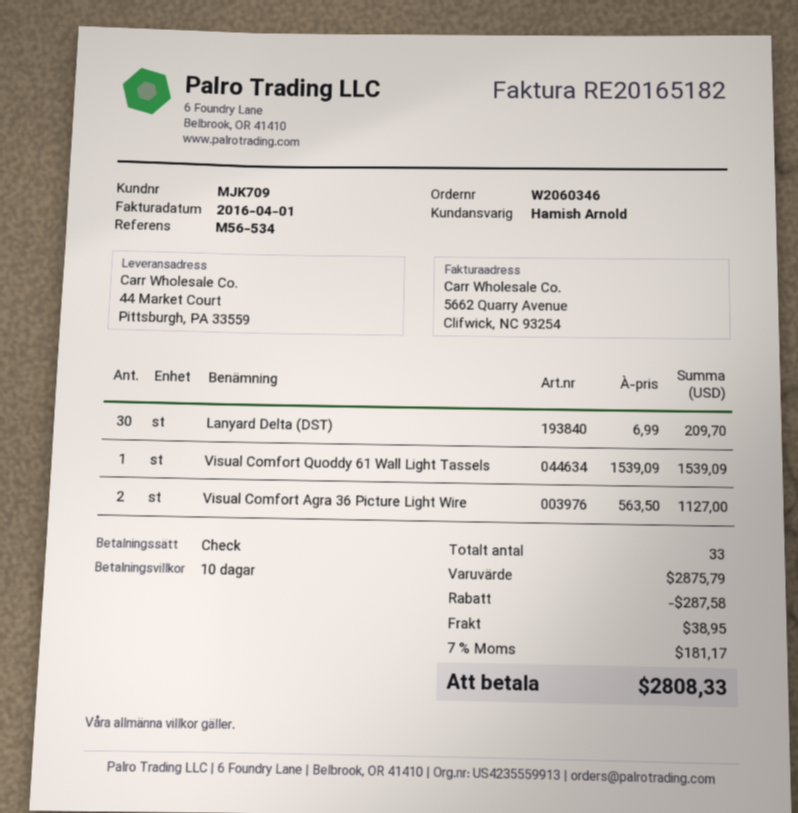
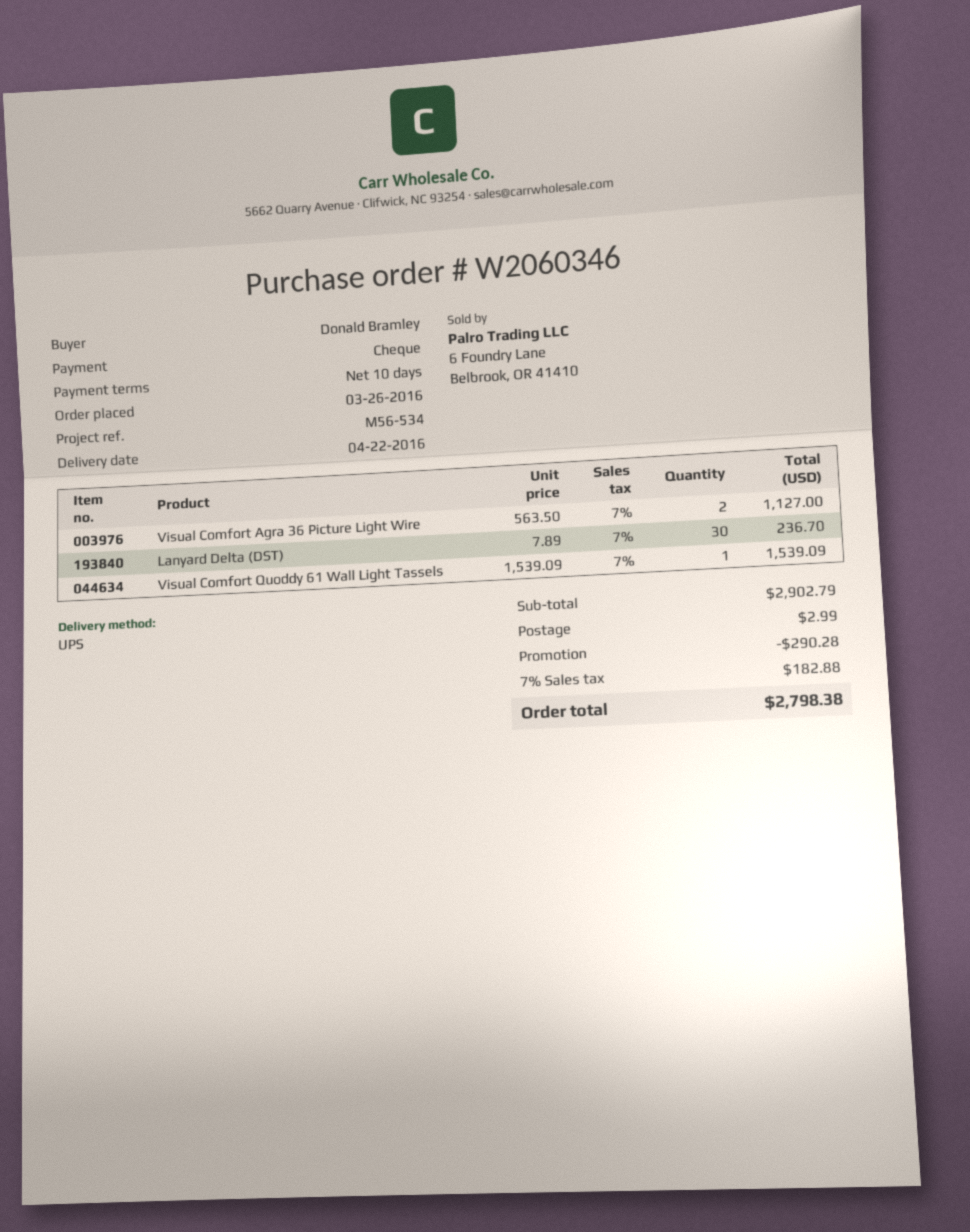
Lanyard Delta (DST): 30 x 6.99 = 209.70 -> 30 x 7.89 = 236.70
subtotal: 2875.79 -> 2902.79
discount: 287.58 -> 290.28
shipping: 38.95 -> 2.99
tax: 7% = 181.17 -> 7% = 182.88
total: 2808.33 -> 2798.38

